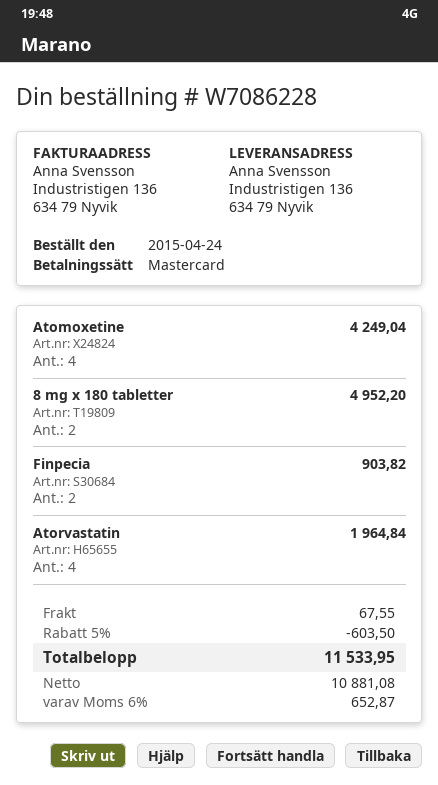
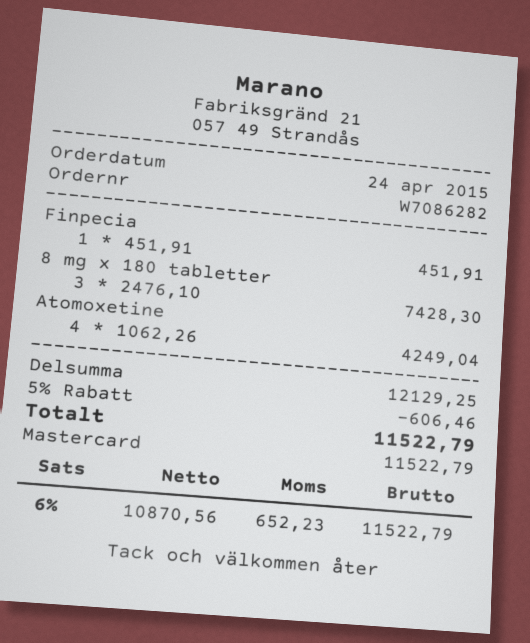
order number: W7086228 -> W7086282
8 mg x 180 tabletter: 2 for 4952.20 -> 3 for 7428.30
Finpecia: 2 for 903.82 -> 1 for 451.91
Atorvastatin: 4 for 1964.84 -> none
discount: 5% = 603.50 -> 5% = 606.46
shipping: 67.55 -> none
net: 10881.08 -> 10870.56
tax: 6% = 652.87 -> 6% = 652.23
total: 11533.95 -> 11522.79

